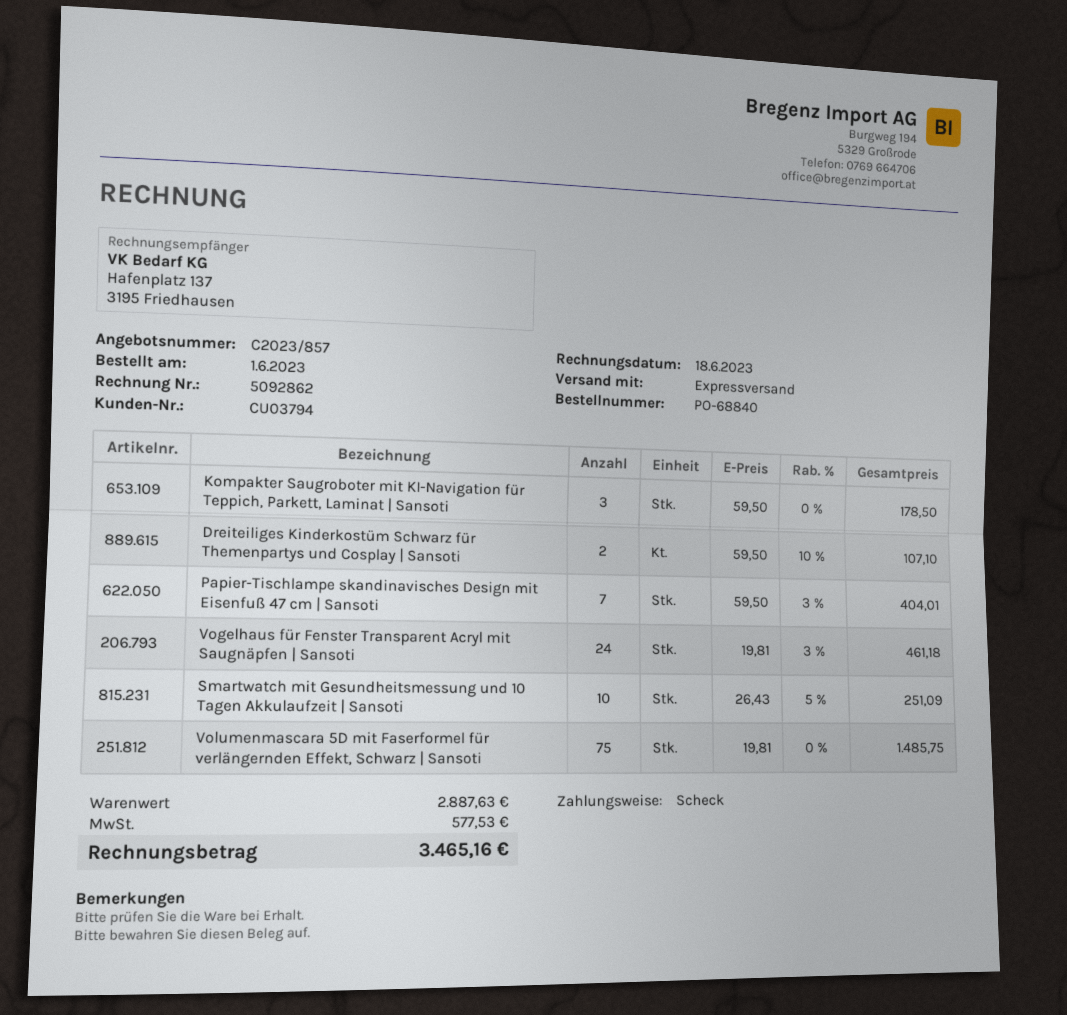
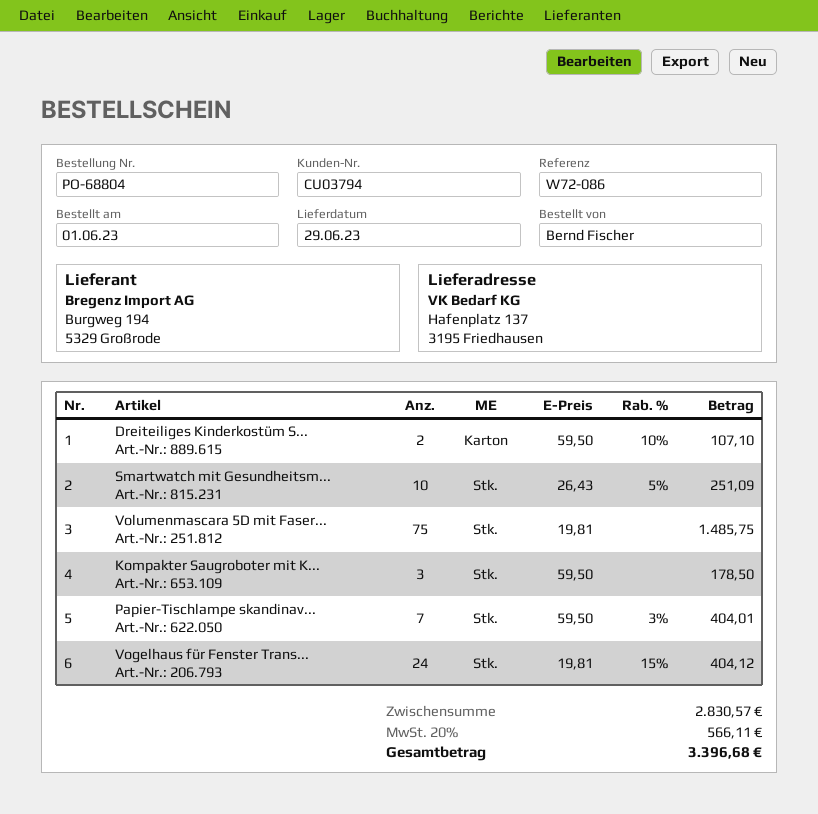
order number: PO-68840 -> PO-68804
Vogelhaus für Fenster Transparent Acryl mit Saugnäpfen | Sansoti: 24 x 19.81 - 3% = 461.18 -> 24 x 19.81 - 15% = 404.12
subtotal: 2887.63 -> 2830.57
tax: 577.53 -> 566.11
total: 3465.16 -> 3396.68

